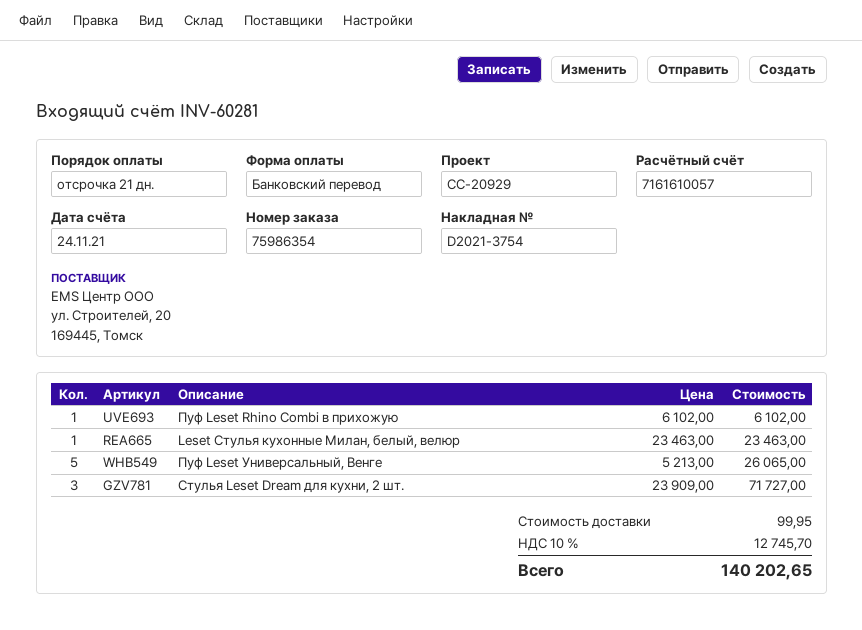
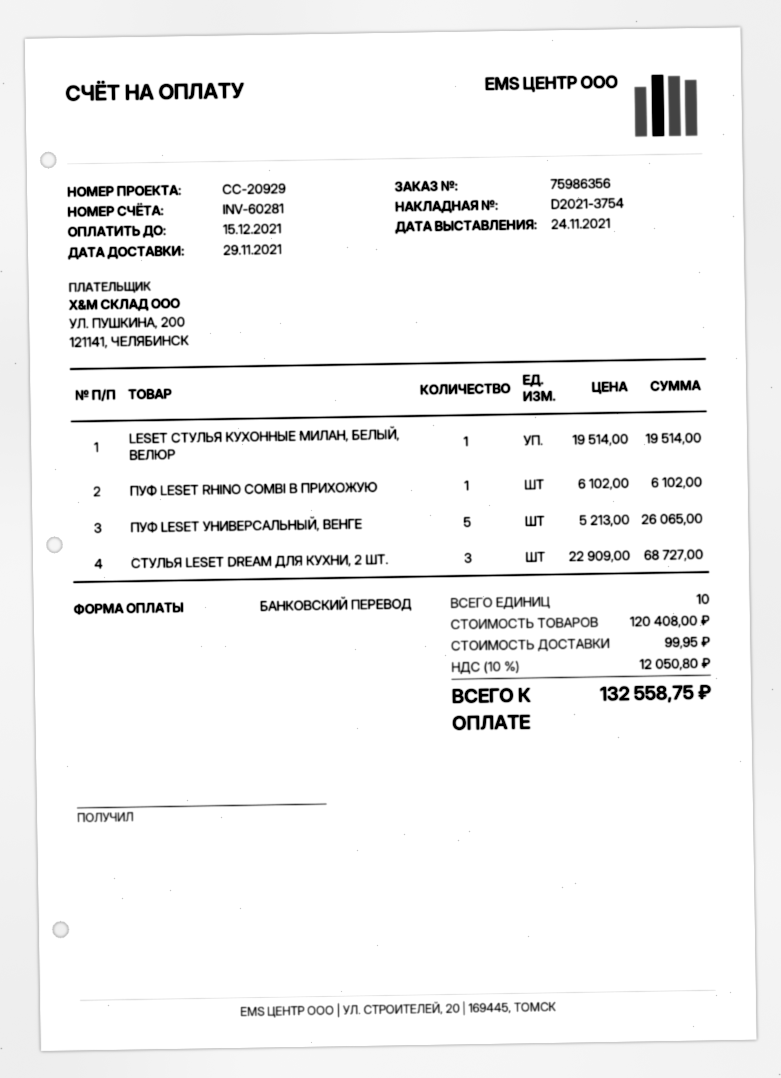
order number: 75986354 -> 75986356
Leset Стулья кухонные Милан, белый, велюр: 1 x 23463.00 = 23463.00 -> 1 x 19514.00 = 19514.00
Стулья Leset Dream для кухни, 2 шт.: 3 x 23909.00 = 71727.00 -> 3 x 22909.00 = 68727.00
tax: 10% = 12745.70 -> 10% = 12050.80
total: 140202.65 -> 132558.75

